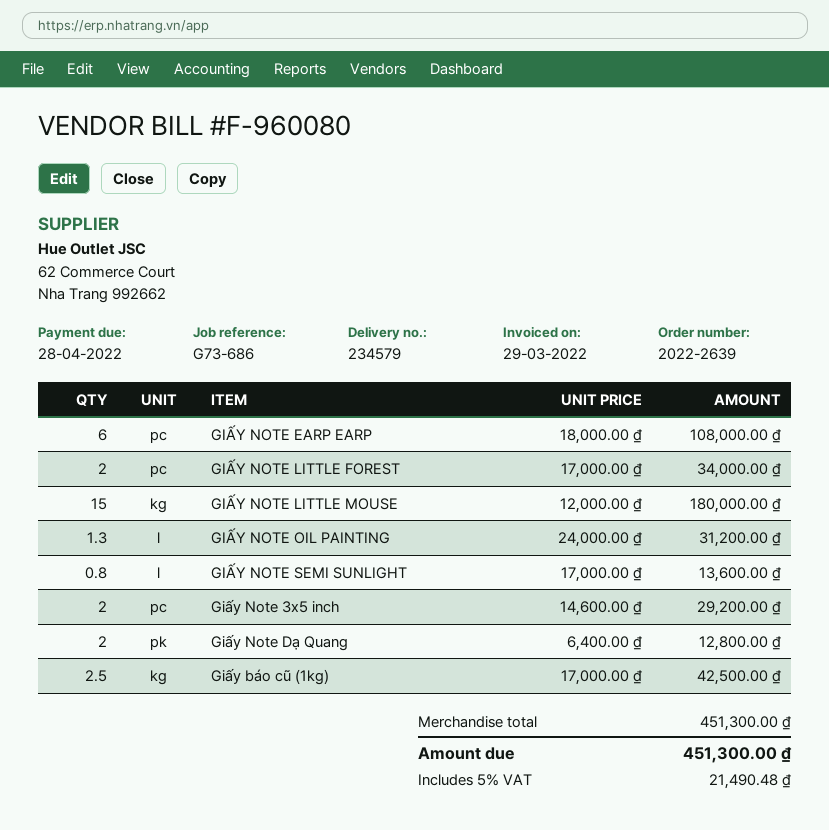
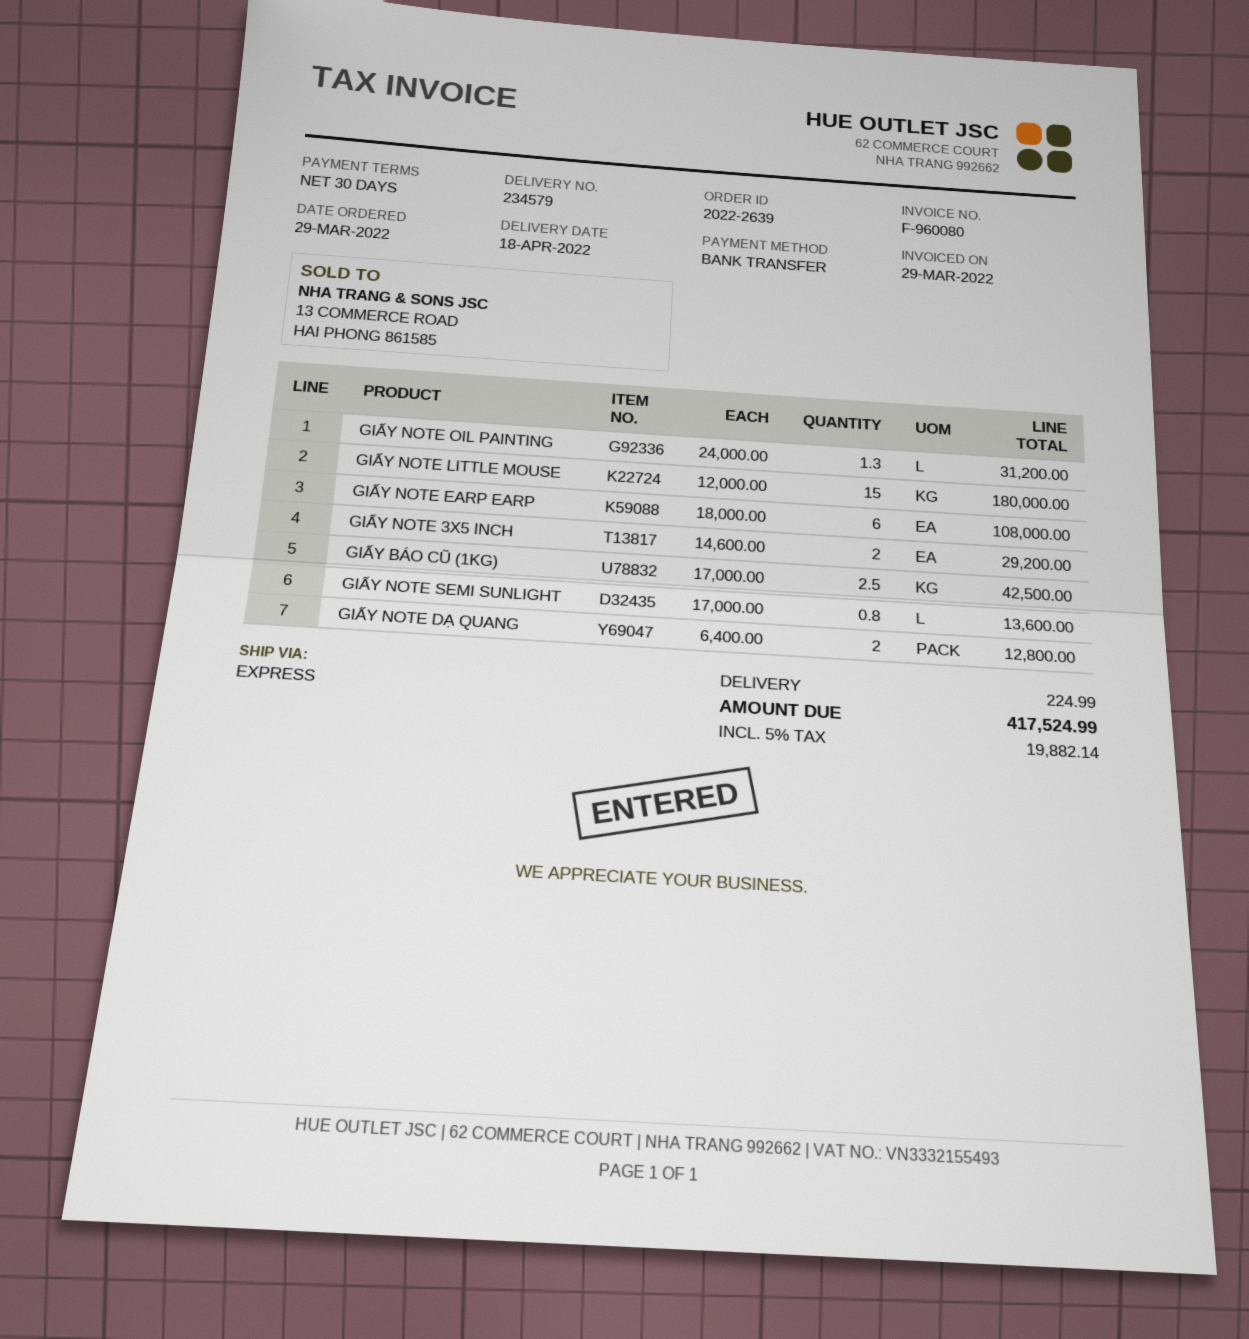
GIẤY NOTE LITTLE FOREST: 2 x 17000.00 = 34000.00 -> none
shipping: none -> 224.99
tax: 5% = 21490.48 -> 5% = 19882.14
total: 451300.00 -> 417524.99

